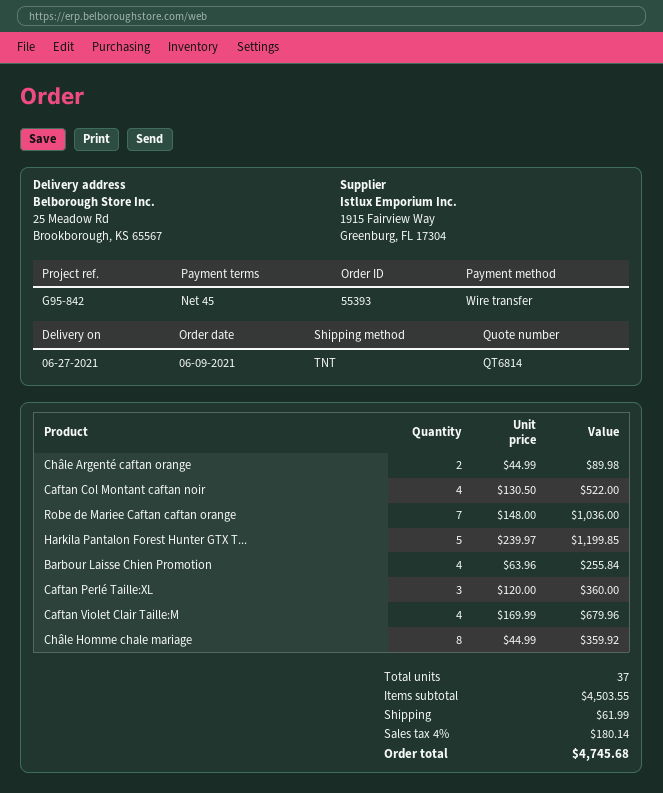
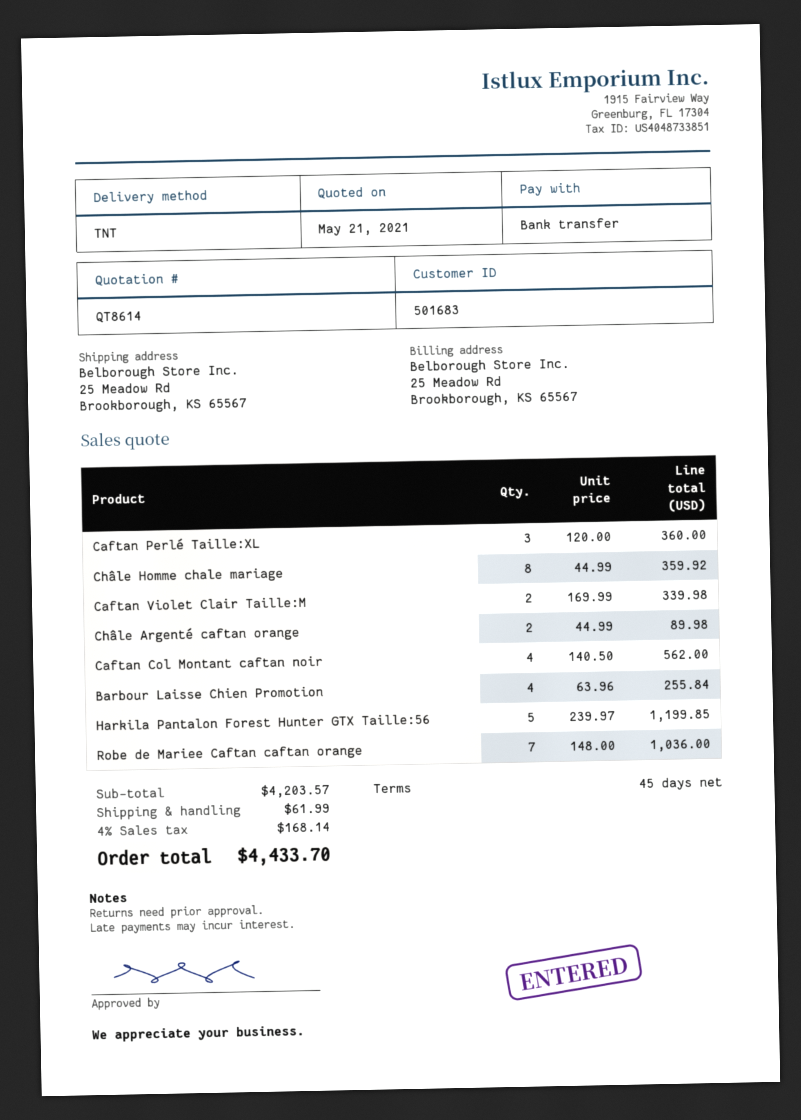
quote number: QT6814 -> QT8614
Caftan Col Montant caftan noir: 4 x 130.50 = 522.00 -> 4 x 140.50 = 562.00
Caftan Violet Clair Taille:M: 4 x 169.99 = 679.96 -> 2 x 169.99 = 339.98
subtotal: 4503.55 -> 4203.57
tax: 4% = 180.14 -> 4% = 168.14
total: 4745.68 -> 4433.70

